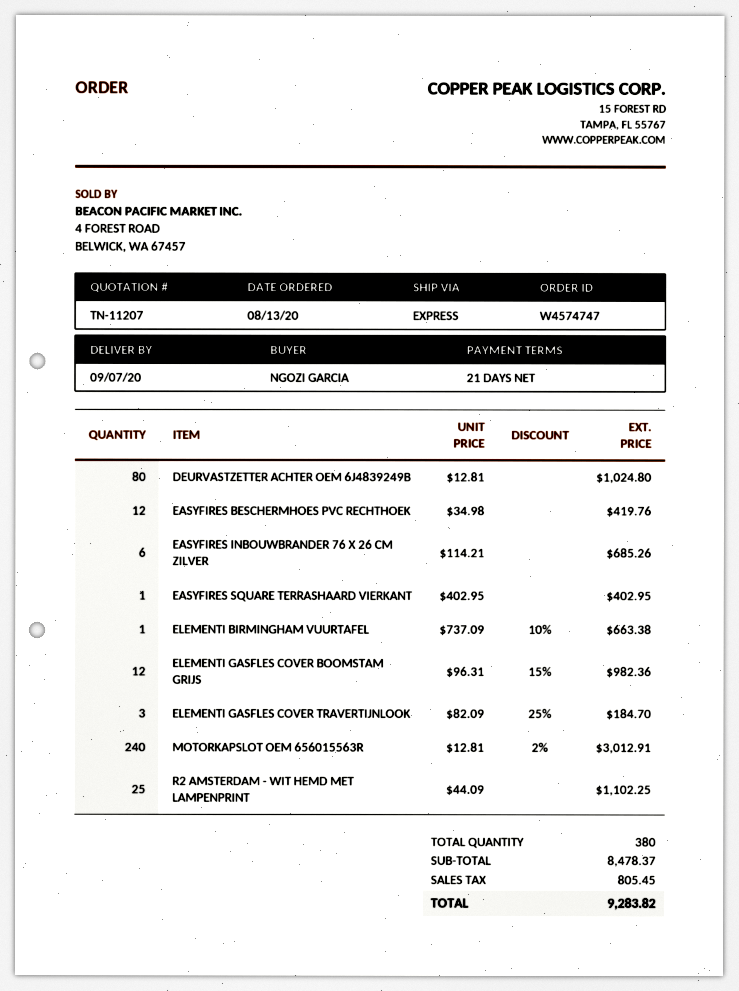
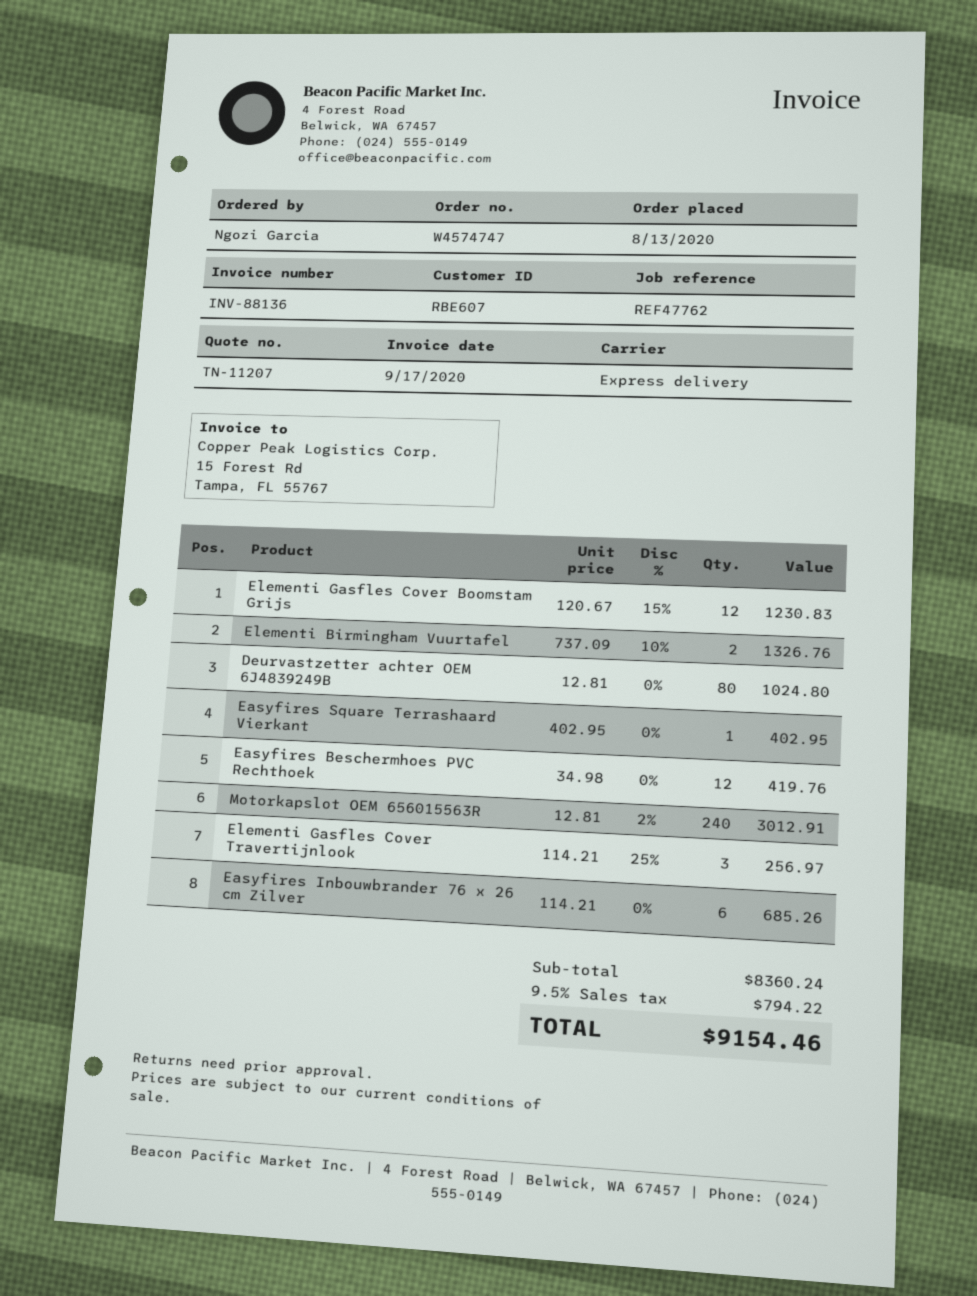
ELEMENTI BIRMINGHAM VUURTAFEL: 1 x 737.09 - 10% = 663.38 -> 2 x 737.09 - 10% = 1326.76
ELEMENTI GASFLES COVER BOOMSTAM GRIJS: 12 x 96.31 - 15% = 982.36 -> 12 x 120.67 - 15% = 1230.83
ELEMENTI GASFLES COVER TRAVERTIJNLOOK: 3 x 82.09 - 25% = 184.70 -> 3 x 114.21 - 25% = 256.97
R2 AMSTERDAM - WIT HEMD MET LAMPENPRINT: 25 x 44.09 = 1102.25 -> none
subtotal: 8478.37 -> 8360.24
tax: 805.45 -> 794.22
total: 9283.82 -> 9154.46

